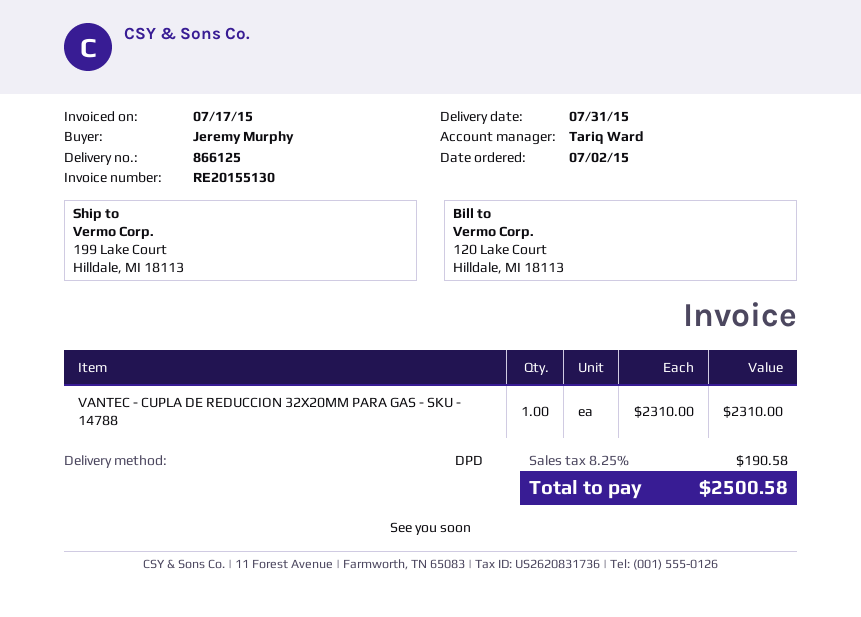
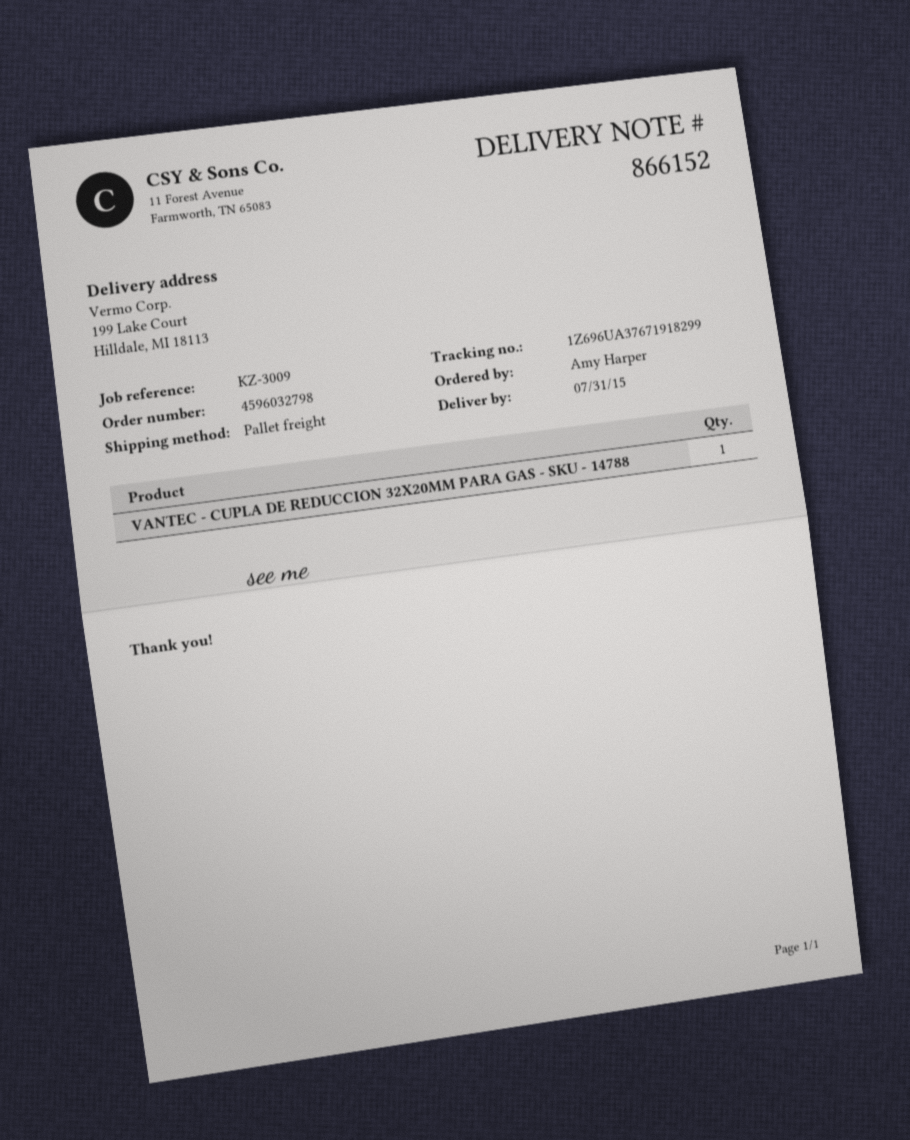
delivery note number: 866125 -> 866152
ordered by: Jeremy Murphy -> Amy Harper
shipping method: DPD -> pallet freight

